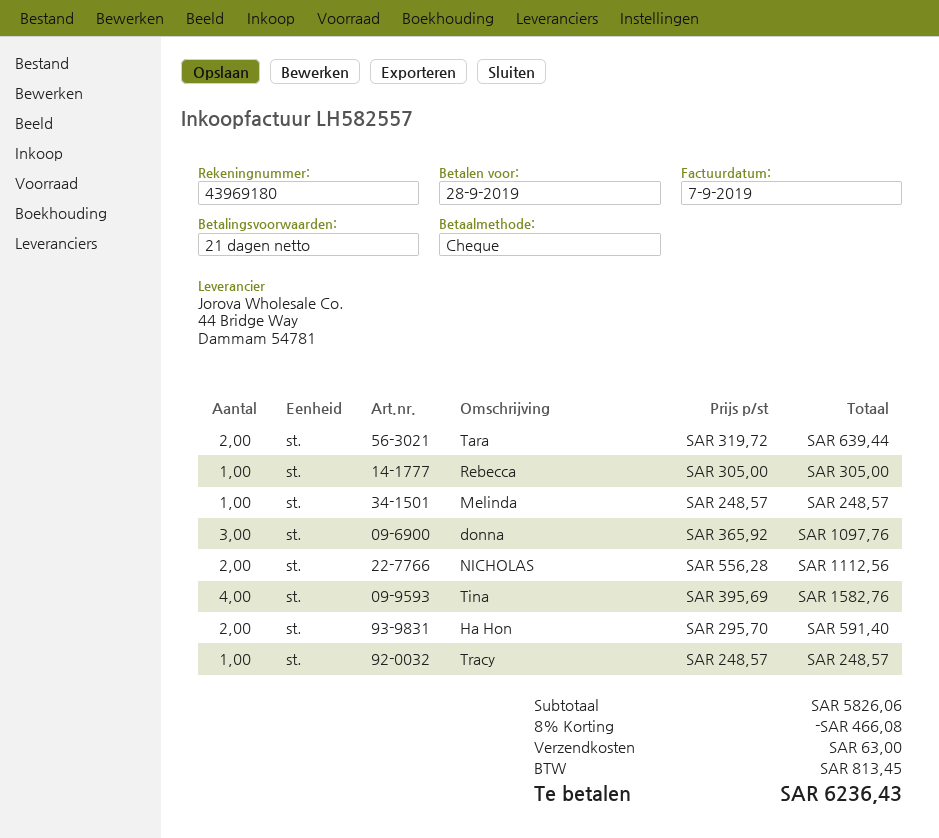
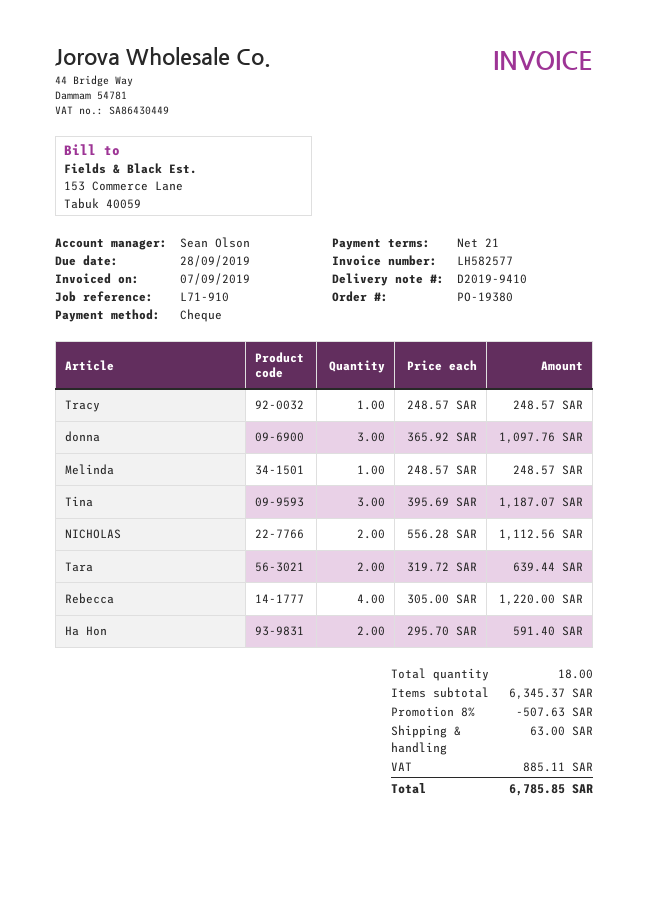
invoice number: LH582557 -> LH582577
Rebecca: 1 x 305.00 = 305.00 -> 4 x 305.00 = 1220.00
Tina: 4 x 395.69 = 1582.76 -> 3 x 395.69 = 1187.07
subtotal: 5826.06 -> 6345.37
discount: 8% = 466.08 -> 8% = 507.63
tax: 813.45 -> 885.11
total: 6236.43 -> 6785.85

